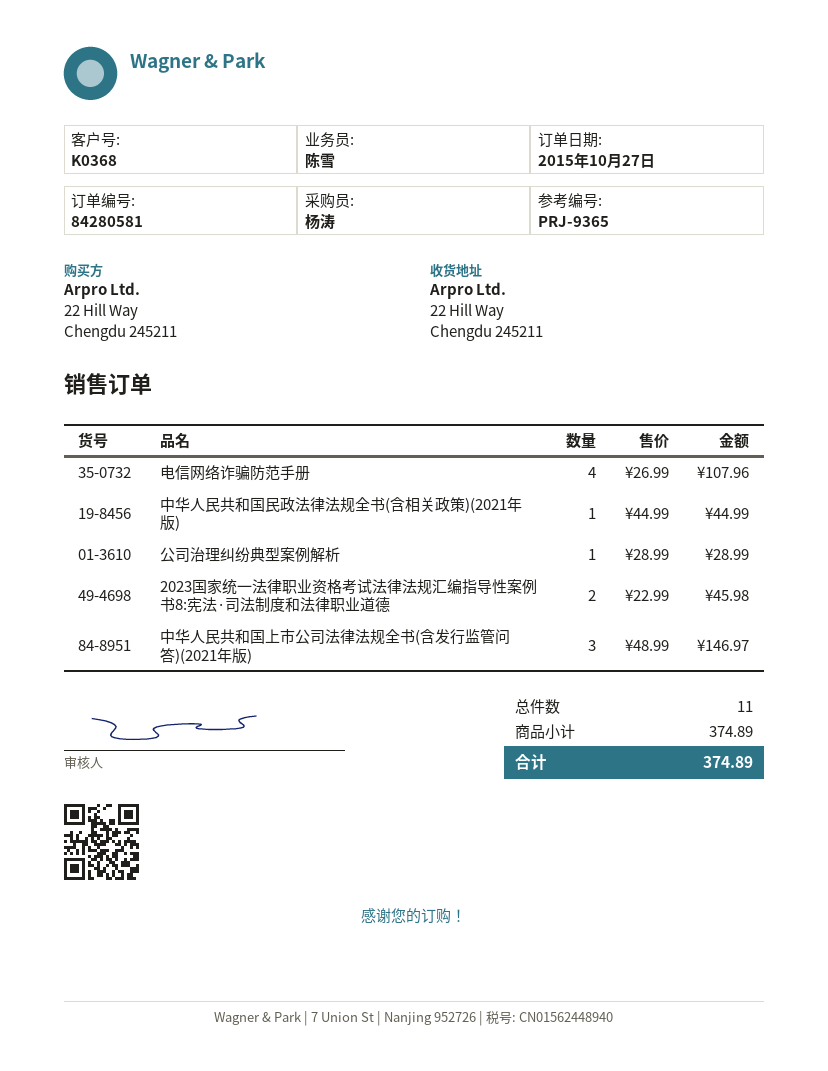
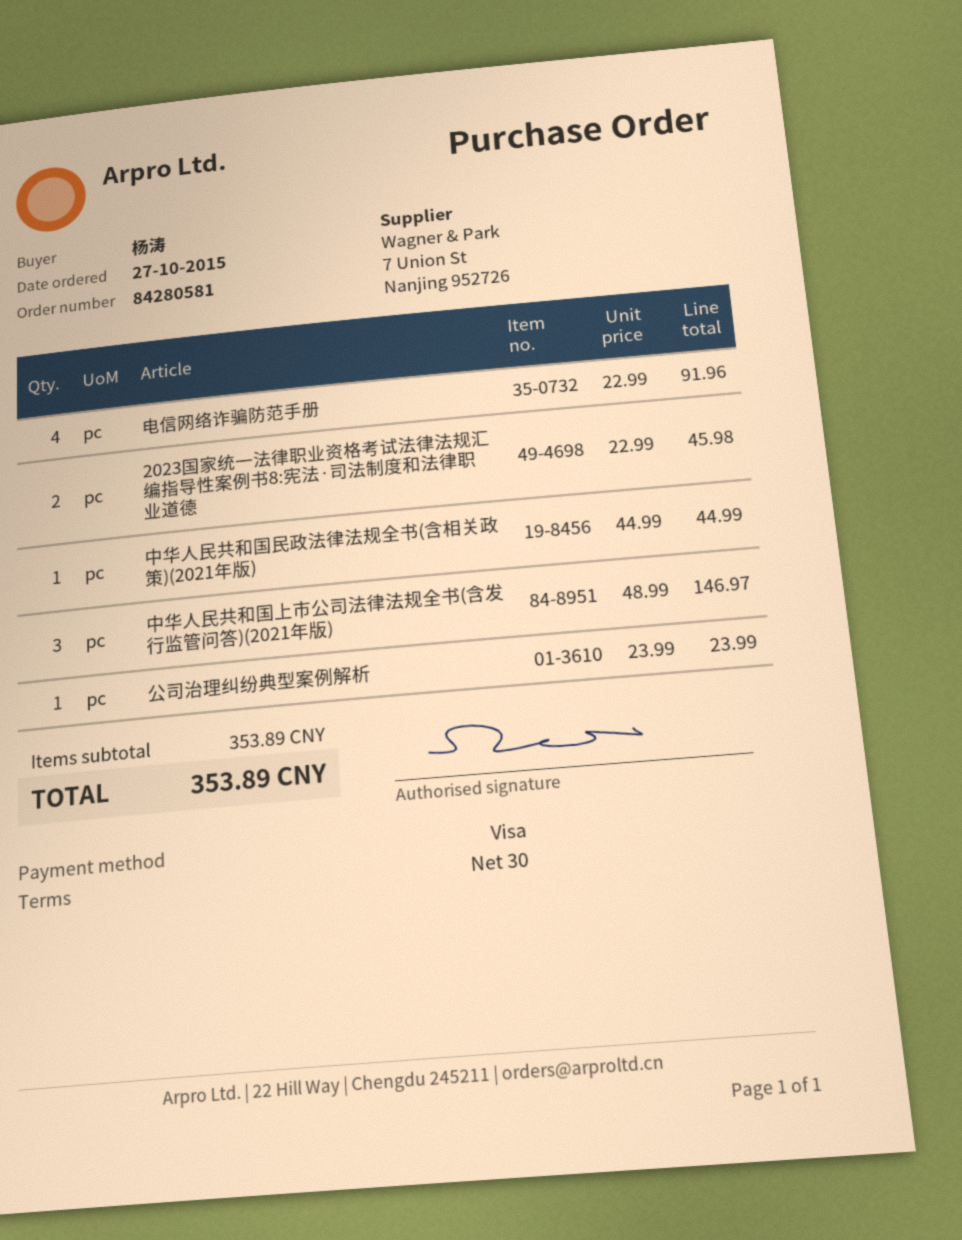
电信网络诈骗防范手册: 4 x 26.99 = 107.96 -> 4 x 22.99 = 91.96
公司治理纠纷典型案例解析: 1 x 28.99 = 28.99 -> 1 x 23.99 = 23.99
subtotal: 374.89 -> 353.89
total: 374.89 -> 353.89

